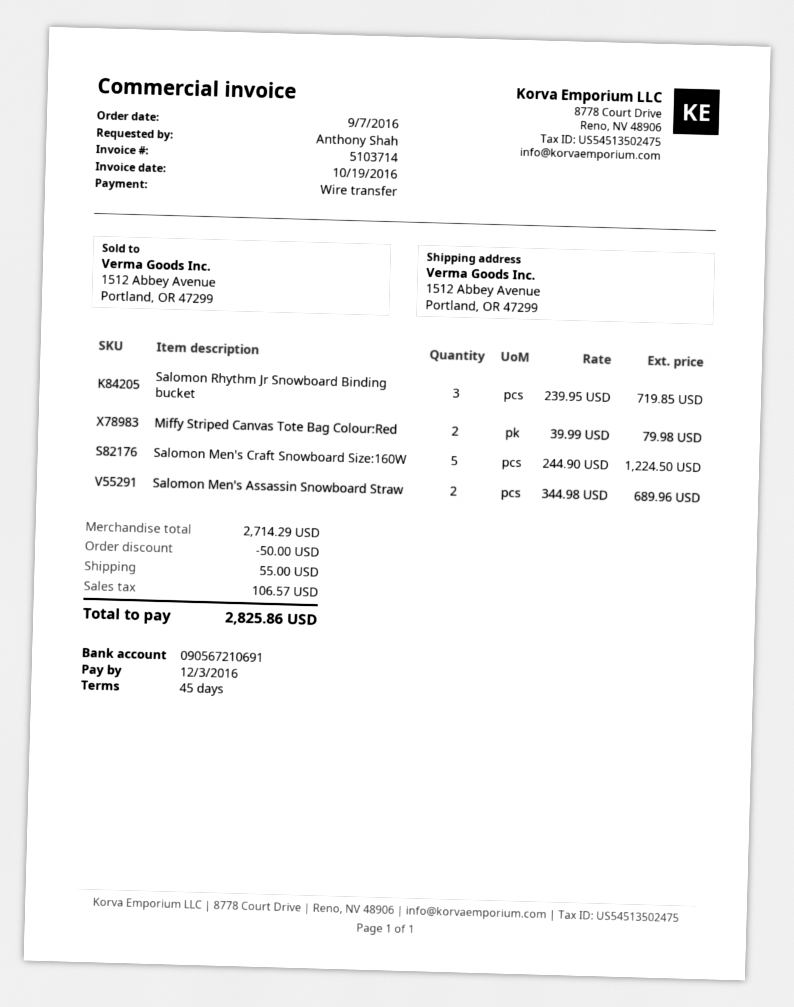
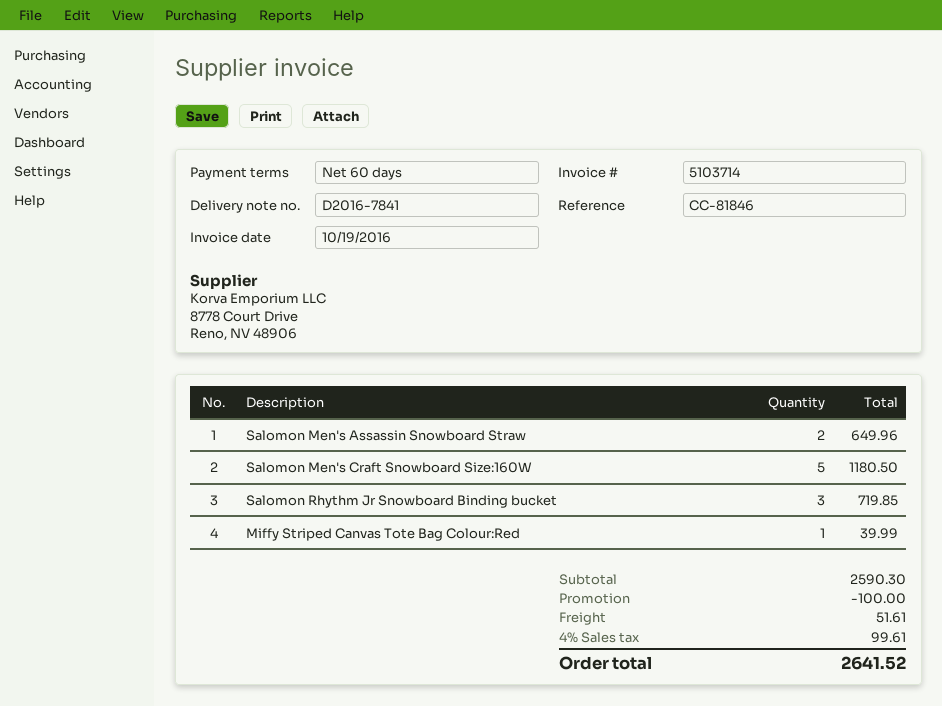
payment terms: 45 days -> 60 days
Miffy Striped Canvas Tote Bag Colour:Red: 2 for 79.98 -> 1 for 39.99
Salomon Men's Craft Snowboard Size:160W: 5 for 1224.50 -> 5 for 1180.50
Salomon Men's Assassin Snowboard Straw: 2 for 689.96 -> 2 for 649.96
subtotal: 2714.29 -> 2590.30
discount: 50.00 -> 100.00
shipping: 55.00 -> 51.61
tax: 106.57 -> 99.61
total: 2825.86 -> 2641.52

